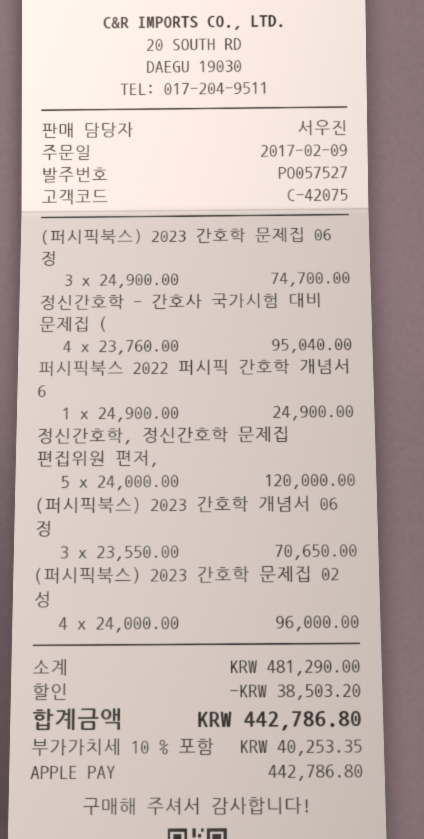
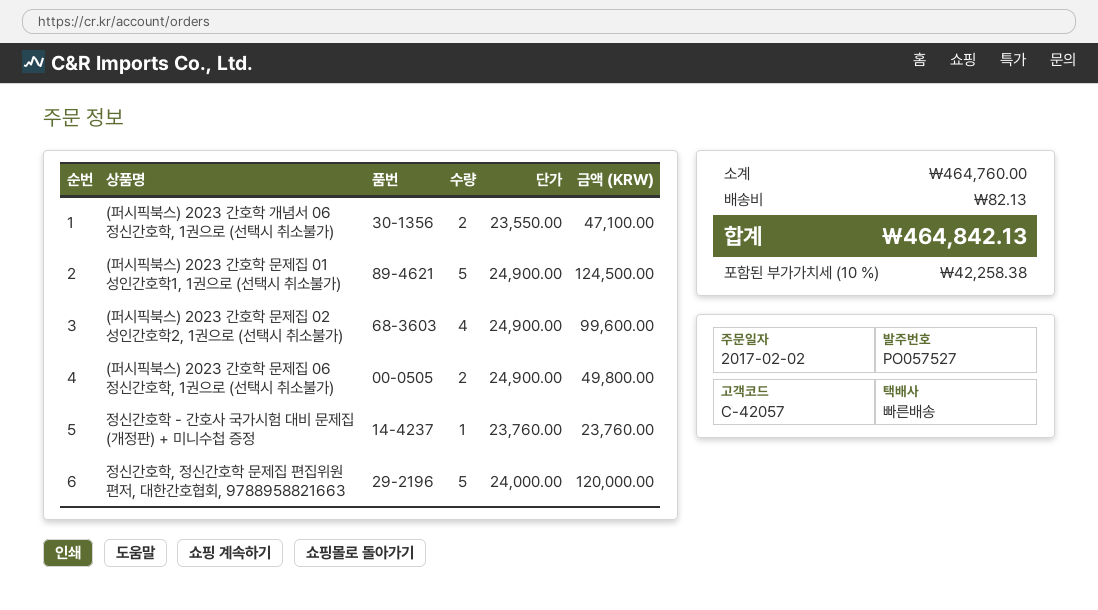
order date: 2017-02-09 -> 2017-02-02
customer number: C-42075 -> C-42057
(퍼시픽북스) 2023 간호학 문제집 06 정: 3 x 24900.00 = 74700.00 -> 2 x 24900.00 = 49800.00
정신간호학 - 간호사 국가시험 대비 문제집 (: 4 x 23760.00 = 95040.00 -> 1 x 23760.00 = 23760.00
퍼시픽북스 2022 퍼시픽 간호학 개념서 6: 1 x 24900.00 = 24900.00 -> none
(퍼시픽북스) 2023 간호학 개념서 06 정: 3 x 23550.00 = 70650.00 -> 2 x 23550.00 = 47100.00
(퍼시픽북스) 2023 간호학 문제집 02 성: 4 x 24000.00 = 96000.00 -> 4 x 24900.00 = 99600.00
(퍼시픽북스) 2023 간호학 문제집 01 성인간호학1, 1권으로 (선택시 취소불가): none -> 5 x 24900.00 = 124500.00
subtotal: 481290.00 -> 464760.00
discount: 38503.20 -> none
shipping: none -> 82.13
tax: 10% = 40253.35 -> 10% = 42258.38
total: 442786.80 -> 464842.13

